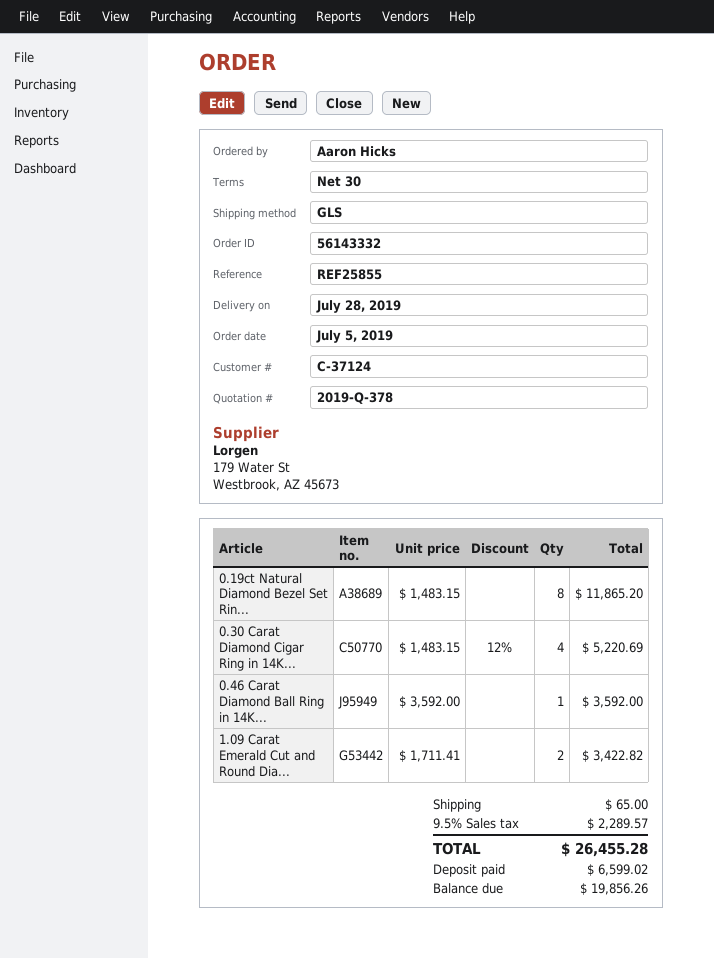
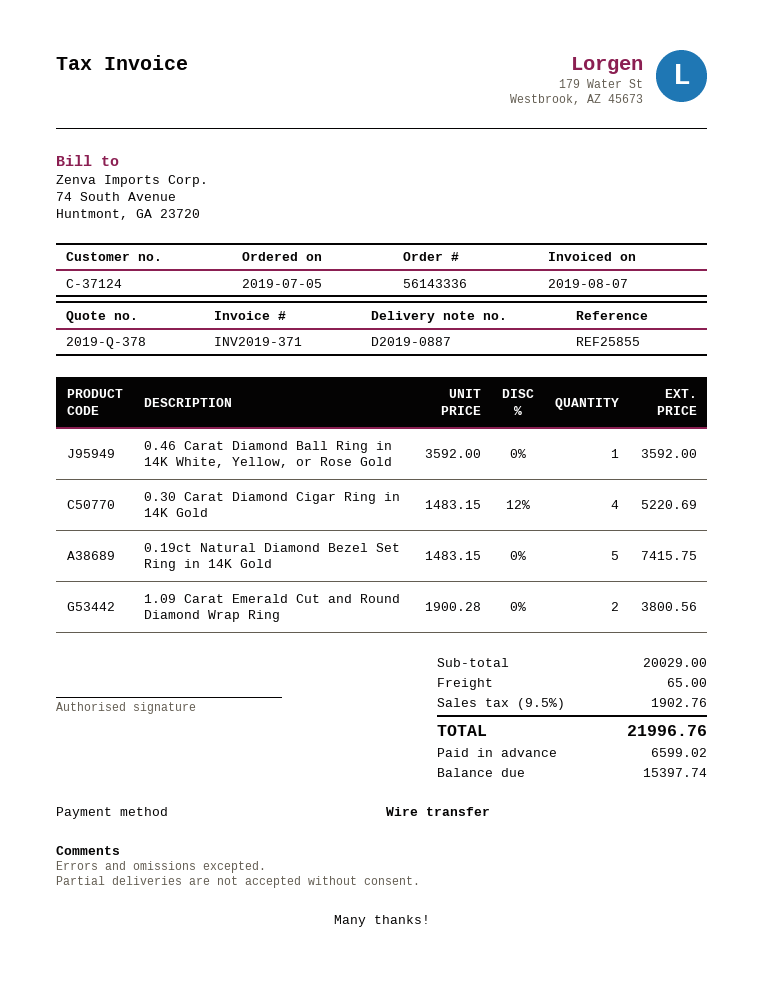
order number: 56143332 -> 56143336
0.19ct Natural Diamond Bezel Set Rin...: 8 x 1483.15 = 11865.20 -> 5 x 1483.15 = 7415.75
1.09 Carat Emerald Cut and Round Dia...: 2 x 1711.41 = 3422.82 -> 2 x 1900.28 = 3800.56
tax: 9.5% = 2289.57 -> 9.5% = 1902.76
total: 26455.28 -> 21996.76
balance: 19856.26 -> 15397.74

